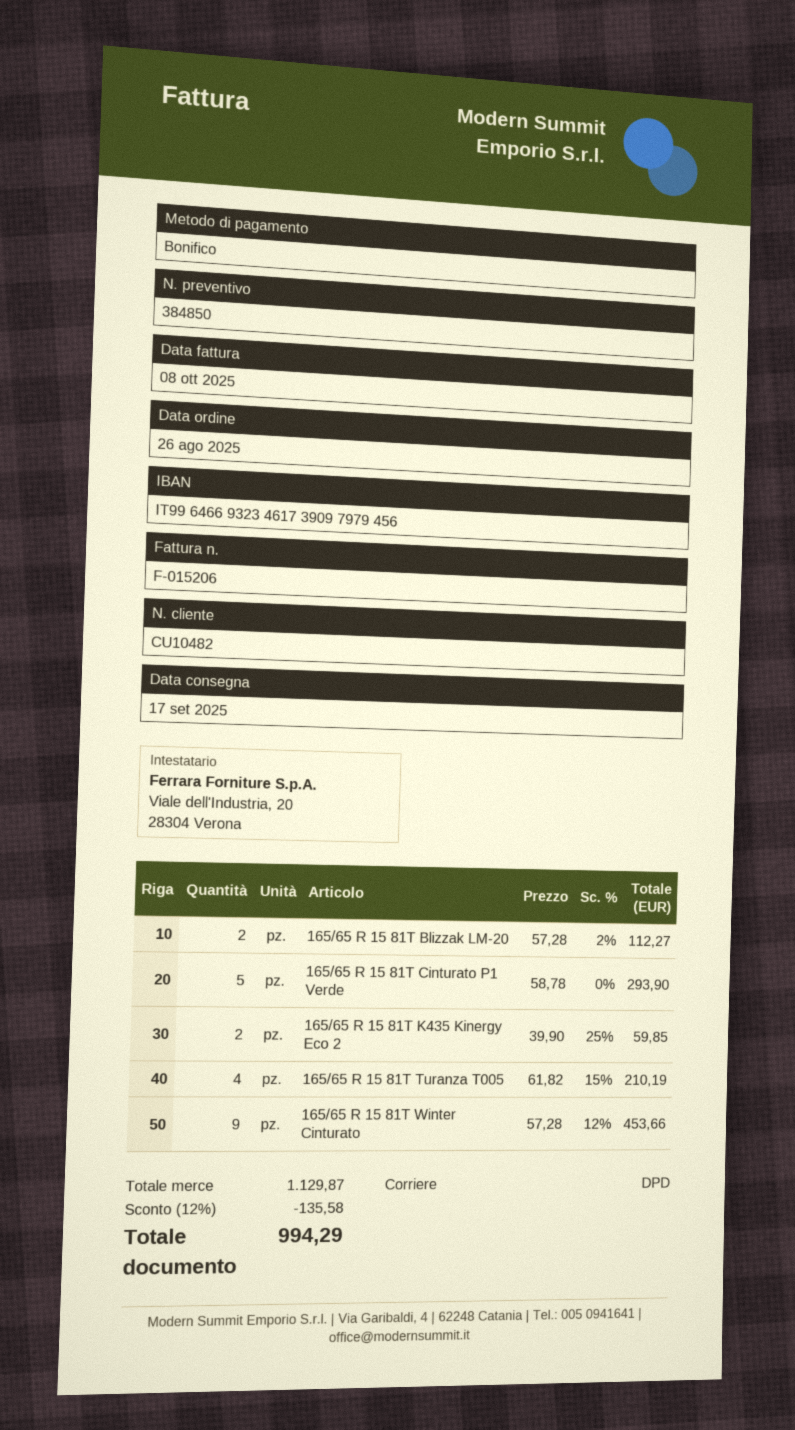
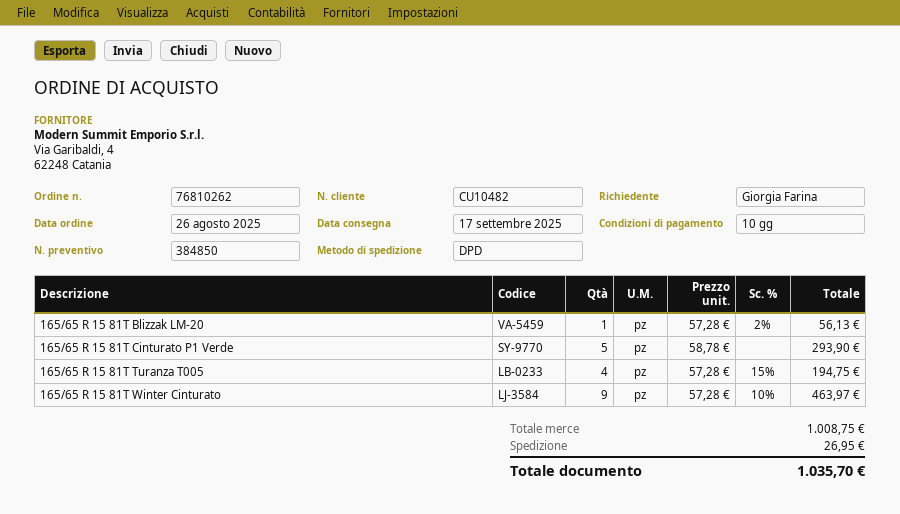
165/65 R 15 81T Blizzak LM-20: 2 x 57.28 - 2% = 112.27 -> 1 x 57.28 - 2% = 56.13
165/65 R 15 81T K435 Kinergy Eco 2: 2 x 39.90 - 25% = 59.85 -> none
165/65 R 15 81T Turanza T005: 4 x 61.82 - 15% = 210.19 -> 4 x 57.28 - 15% = 194.75
165/65 R 15 81T Winter Cinturato: 9 x 57.28 - 12% = 453.66 -> 9 x 57.28 - 10% = 463.97
subtotal: 1129.87 -> 1008.75
discount: 12% = 135.58 -> none
shipping: none -> 26.95
total: 994.29 -> 1035.70

